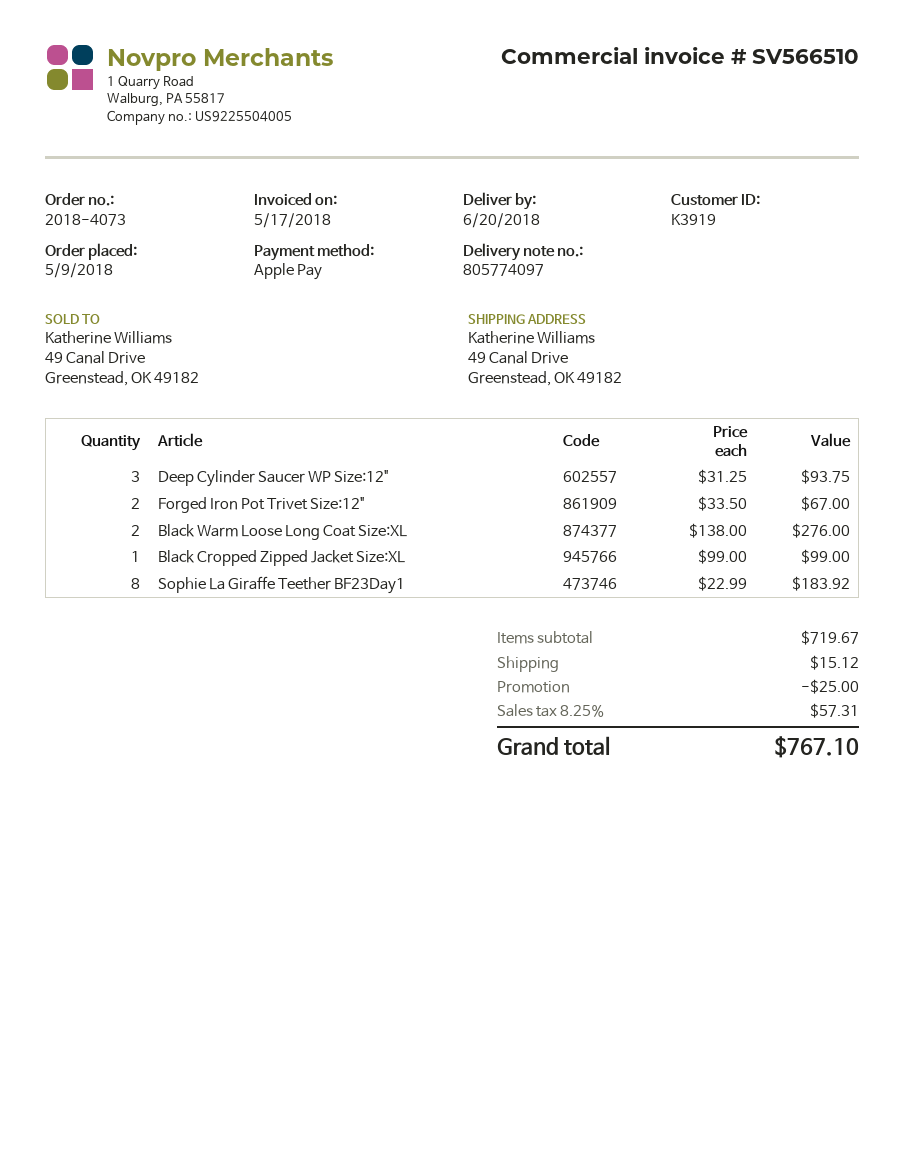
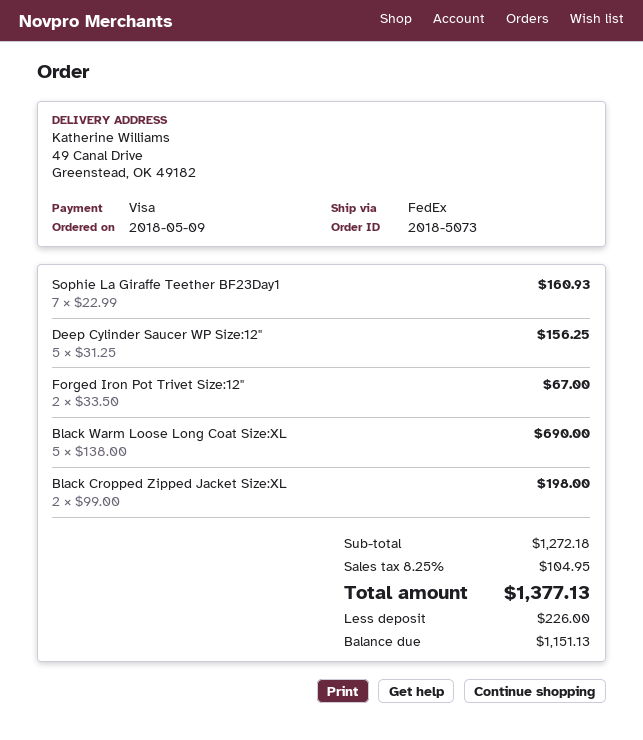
order number: 2018-4073 -> 2018-5073
payment method: Apple Pay -> Visa
Deep Cylinder Saucer WP Size:12": 3 x 31.25 = 93.75 -> 5 x 31.25 = 156.25
Black Warm Loose Long Coat Size:XL: 2 x 138.00 = 276.00 -> 5 x 138.00 = 690.00
Black Cropped Zipped Jacket Size:XL: 1 x 99.00 = 99.00 -> 2 x 99.00 = 198.00
Sophie La Giraffe Teether BF23Day1: 8 x 22.99 = 183.92 -> 7 x 22.99 = 160.93
subtotal: 719.67 -> 1272.18
discount: 25.00 -> none
shipping: 15.12 -> none
tax: 8.25% = 57.31 -> 8.25% = 104.95
total: 767.10 -> 1377.13

